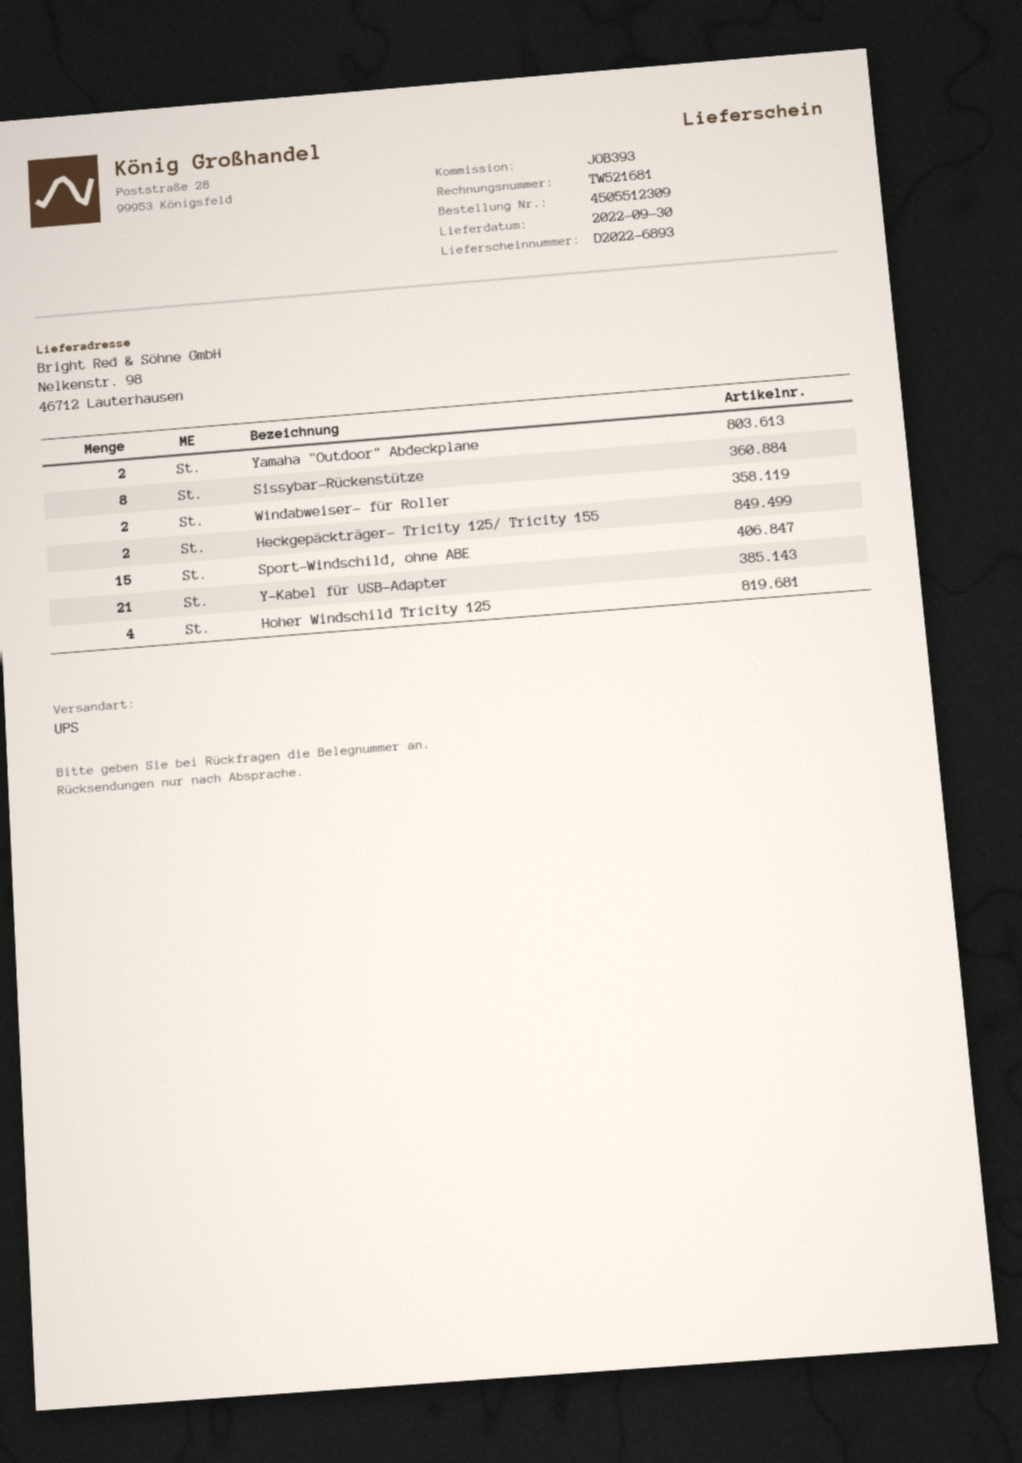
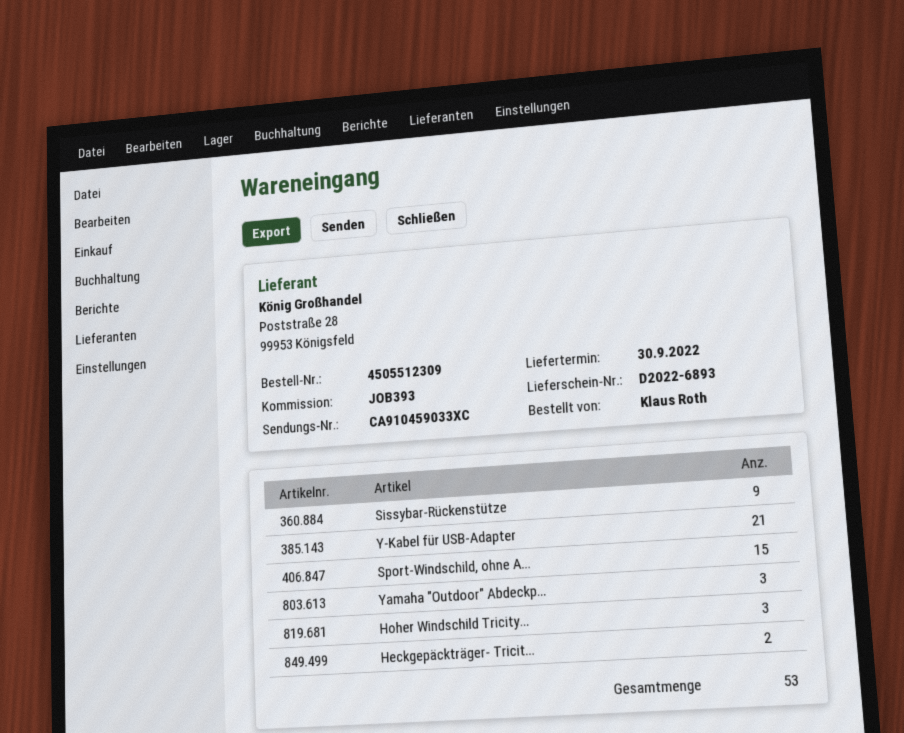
Yamaha "Outdoor" Abdeckplane: 2 -> 3
Sissybar-Rückenstütze: 8 -> 9
Windabweiser- für Roller: 2 -> none
Hoher Windschild Tricity 125: 4 -> 3

